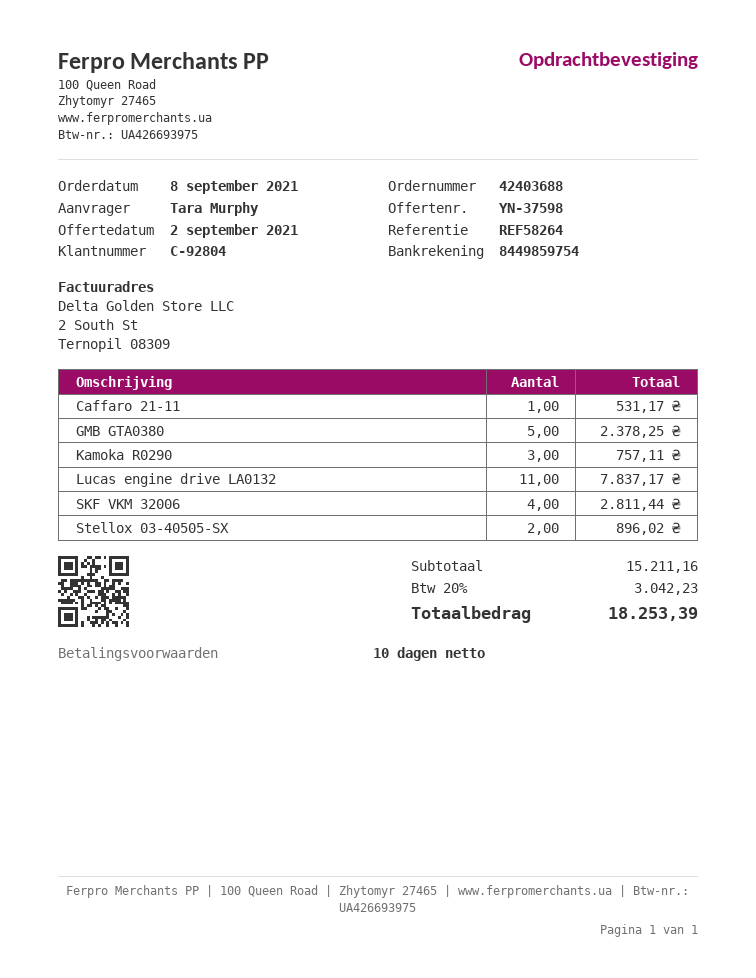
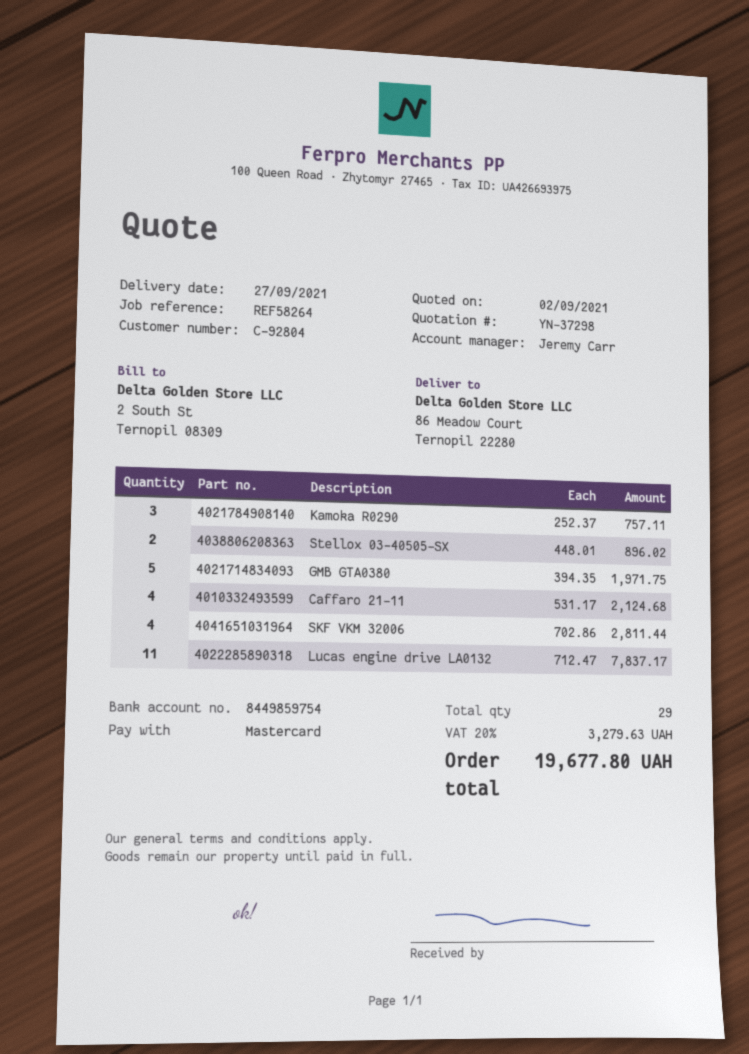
quote number: YN-37598 -> YN-37298
Caffaro 21-11: 1 for 531.17 -> 4 for 2124.68
GMB GTA0380: 5 for 2378.25 -> 5 for 1971.75
tax: 20% = 3042.23 -> 20% = 3279.63
total: 18253.39 -> 19677.80

